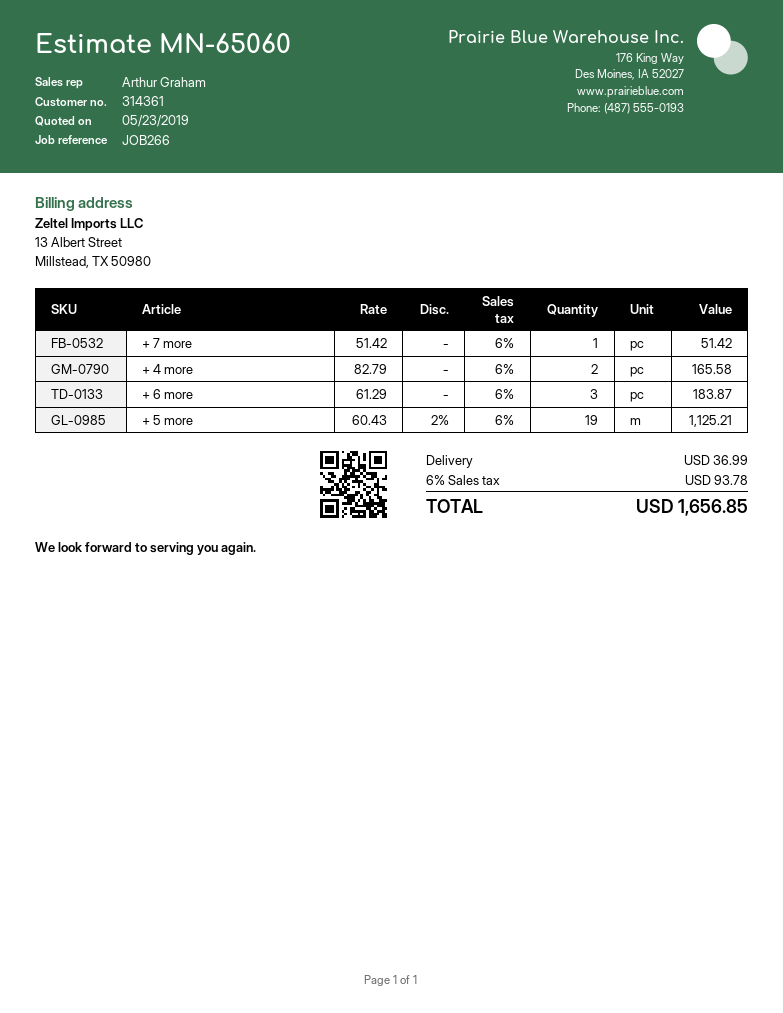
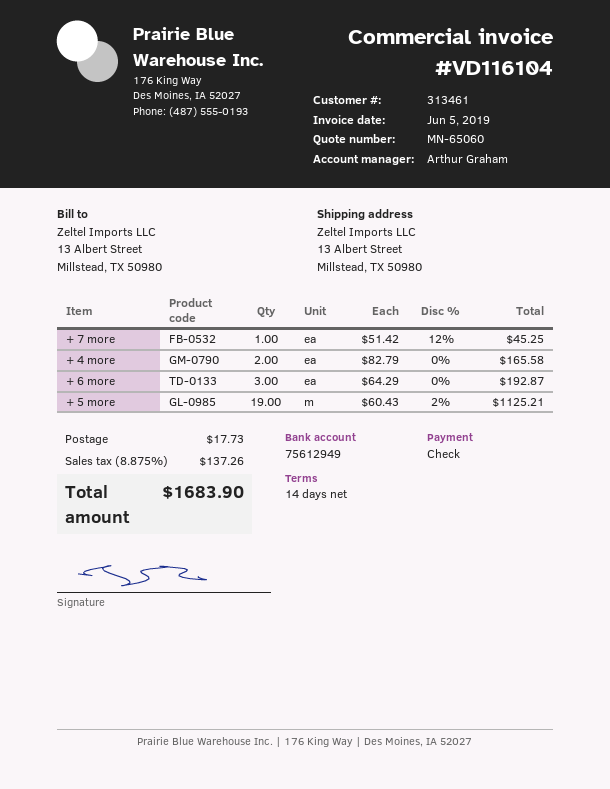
customer number: 314361 -> 313461
+ 7 more: 1 x 51.42 = 51.42 -> 1 x 51.42 - 12% = 45.25
+ 6 more: 3 x 61.29 = 183.87 -> 3 x 64.29 = 192.87
shipping: 36.99 -> 17.73
tax: 6% = 93.78 -> 8.875% = 137.26
total: 1656.85 -> 1683.90

